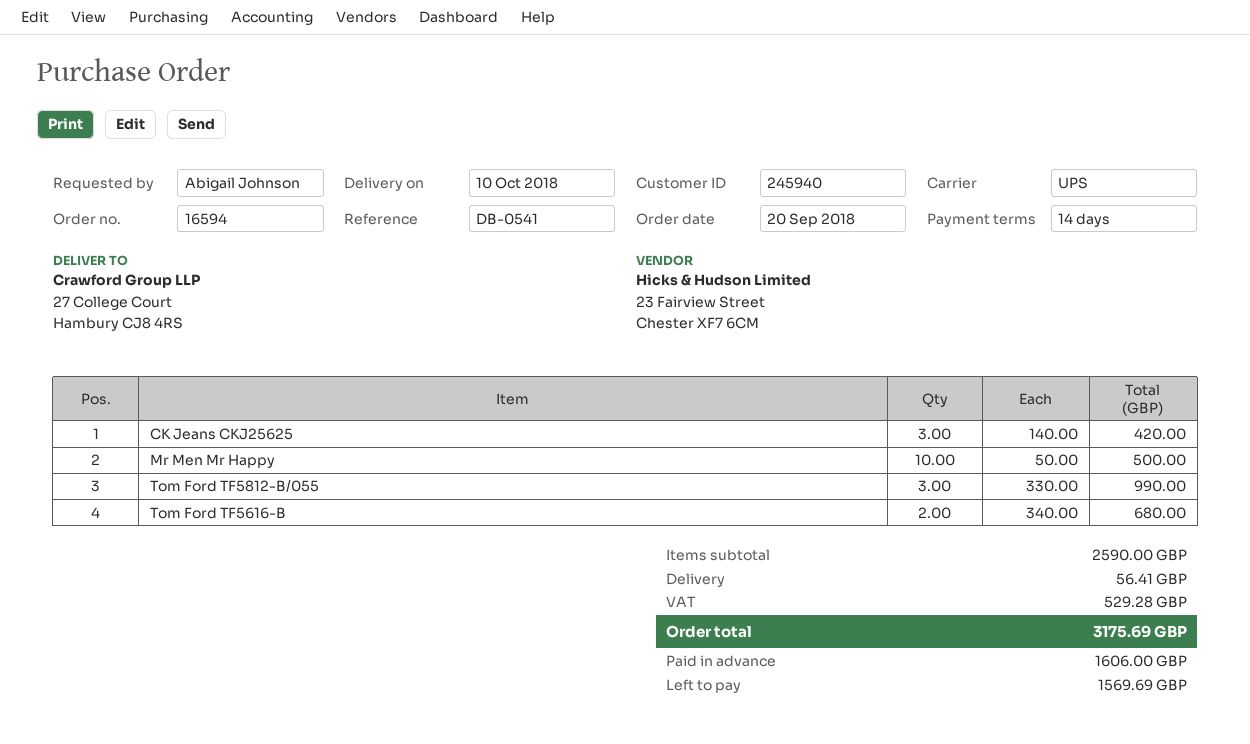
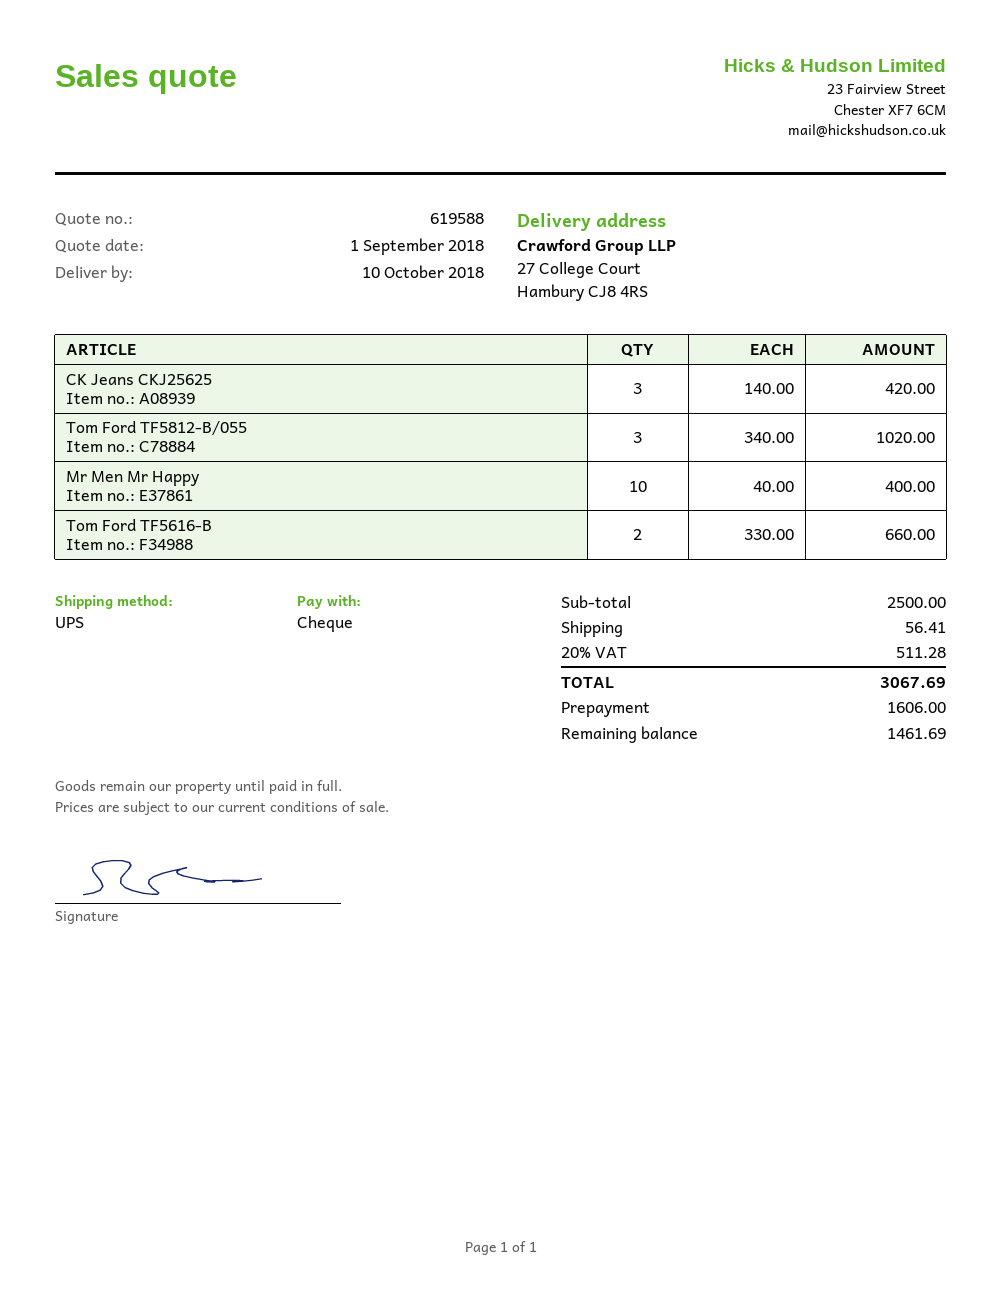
Mr Men Mr Happy: 10 x 50.00 = 500.00 -> 10 x 40.00 = 400.00
Tom Ford TF5812-B/055: 3 x 330.00 = 990.00 -> 3 x 340.00 = 1020.00
Tom Ford TF5616-B: 2 x 340.00 = 680.00 -> 2 x 330.00 = 660.00
subtotal: 2590.00 -> 2500.00
tax: 529.28 -> 511.28
total: 3175.69 -> 3067.69
balance: 1569.69 -> 1461.69

